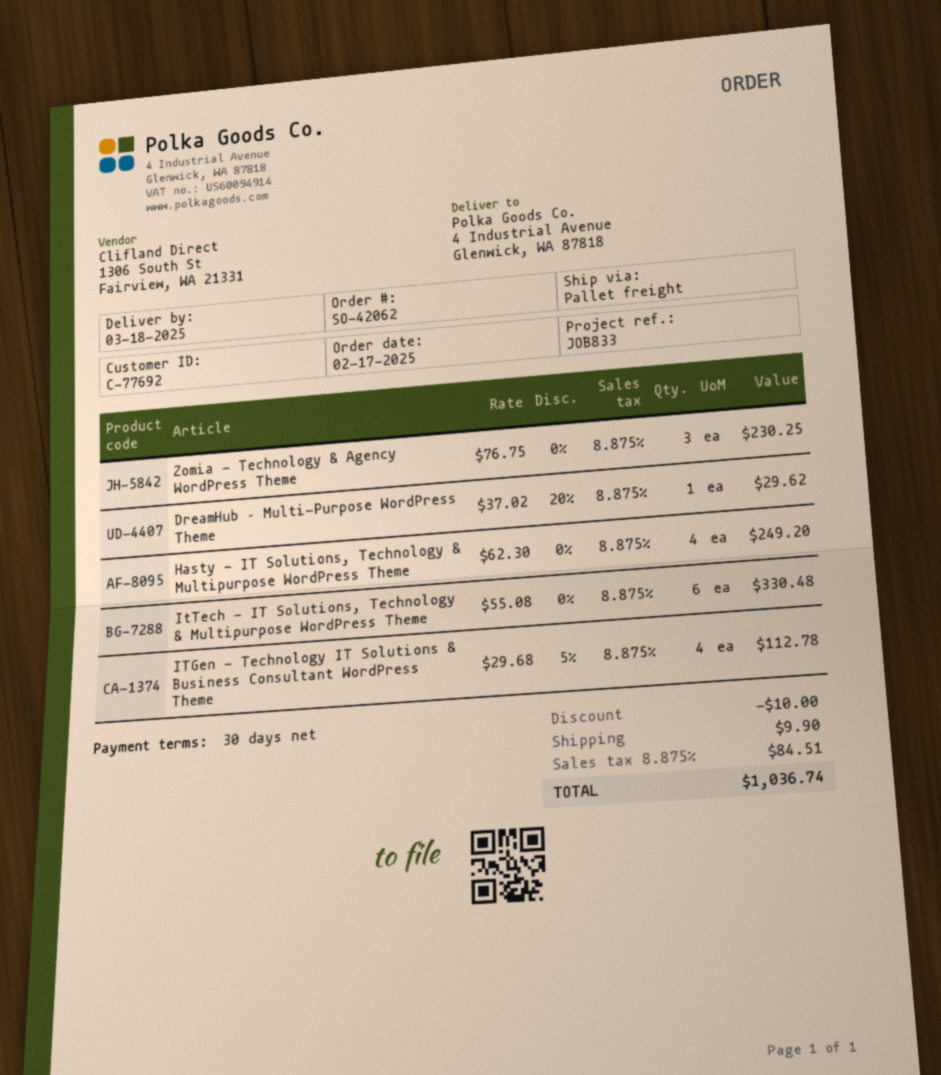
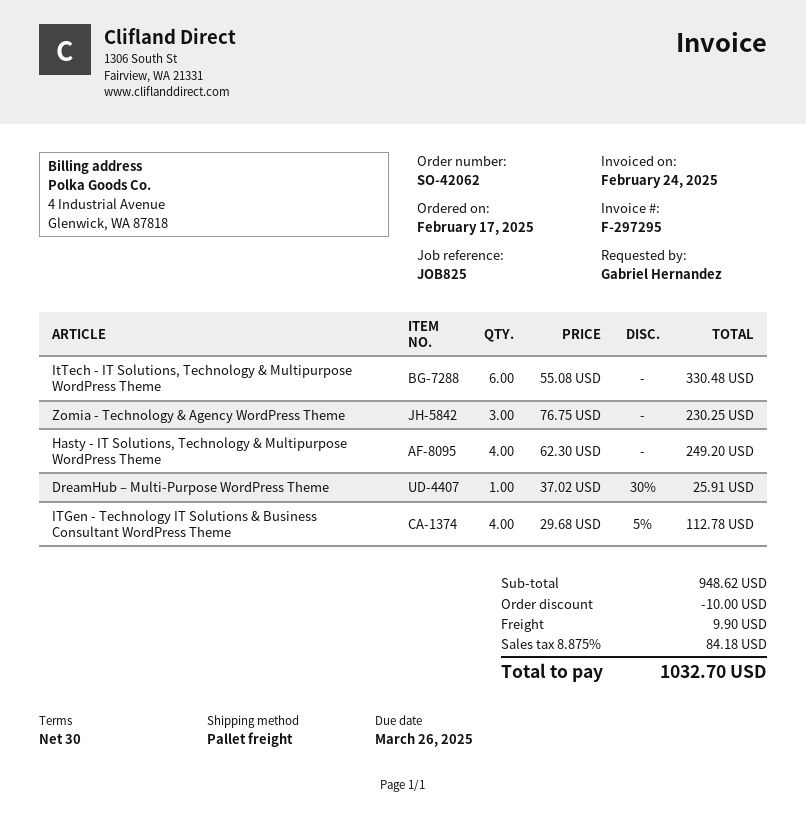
reference: JOB833 -> JOB825
DreamHub – Multi-Purpose WordPress Theme: 1 x 37.02 - 20% = 29.62 -> 1 x 37.02 - 30% = 25.91
tax: 8.875% = 84.51 -> 8.875% = 84.18
total: 1036.74 -> 1032.70

